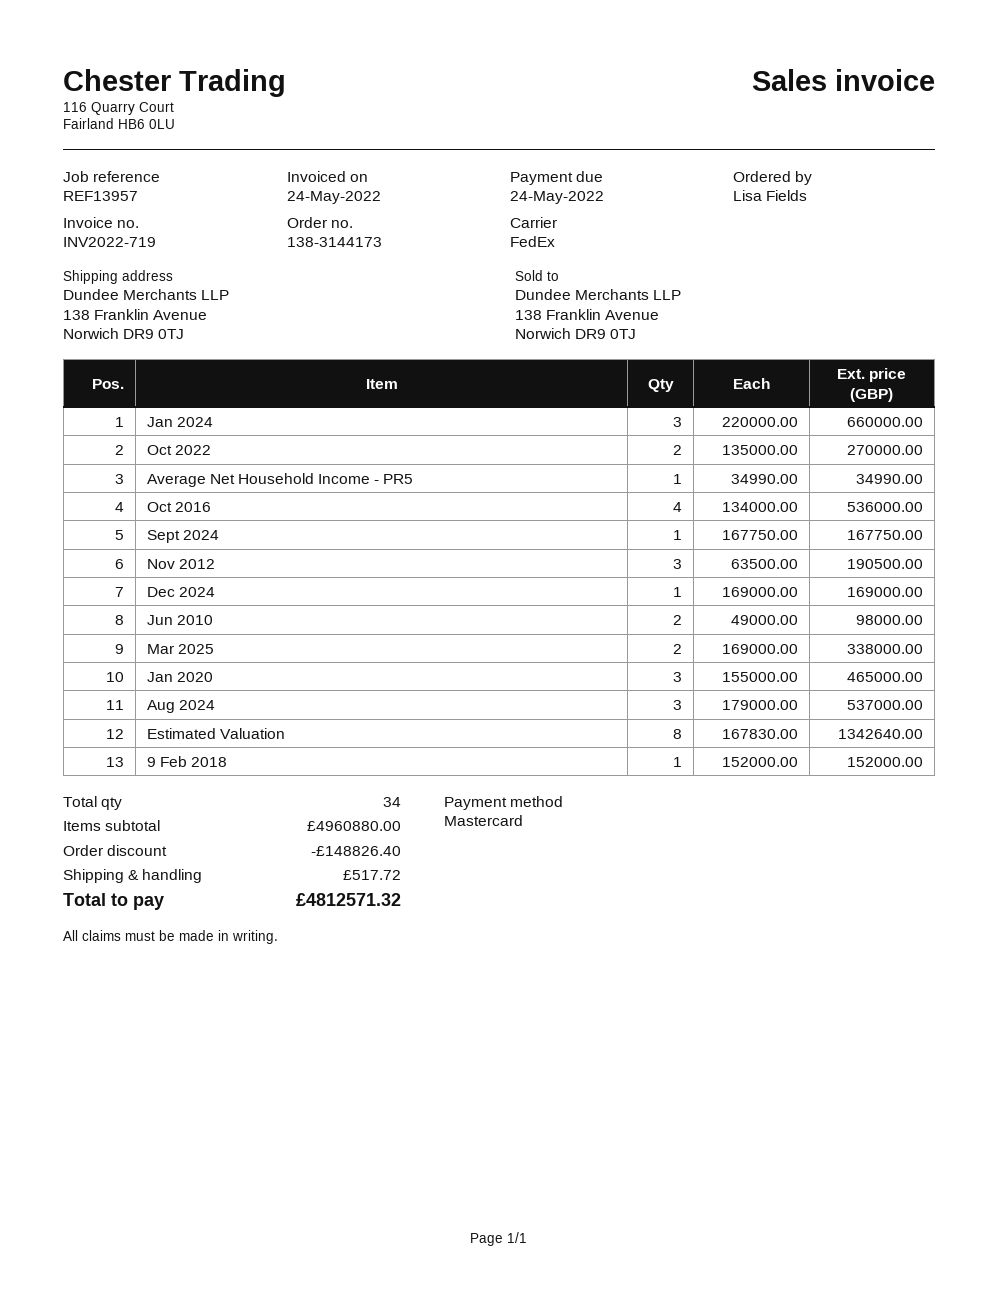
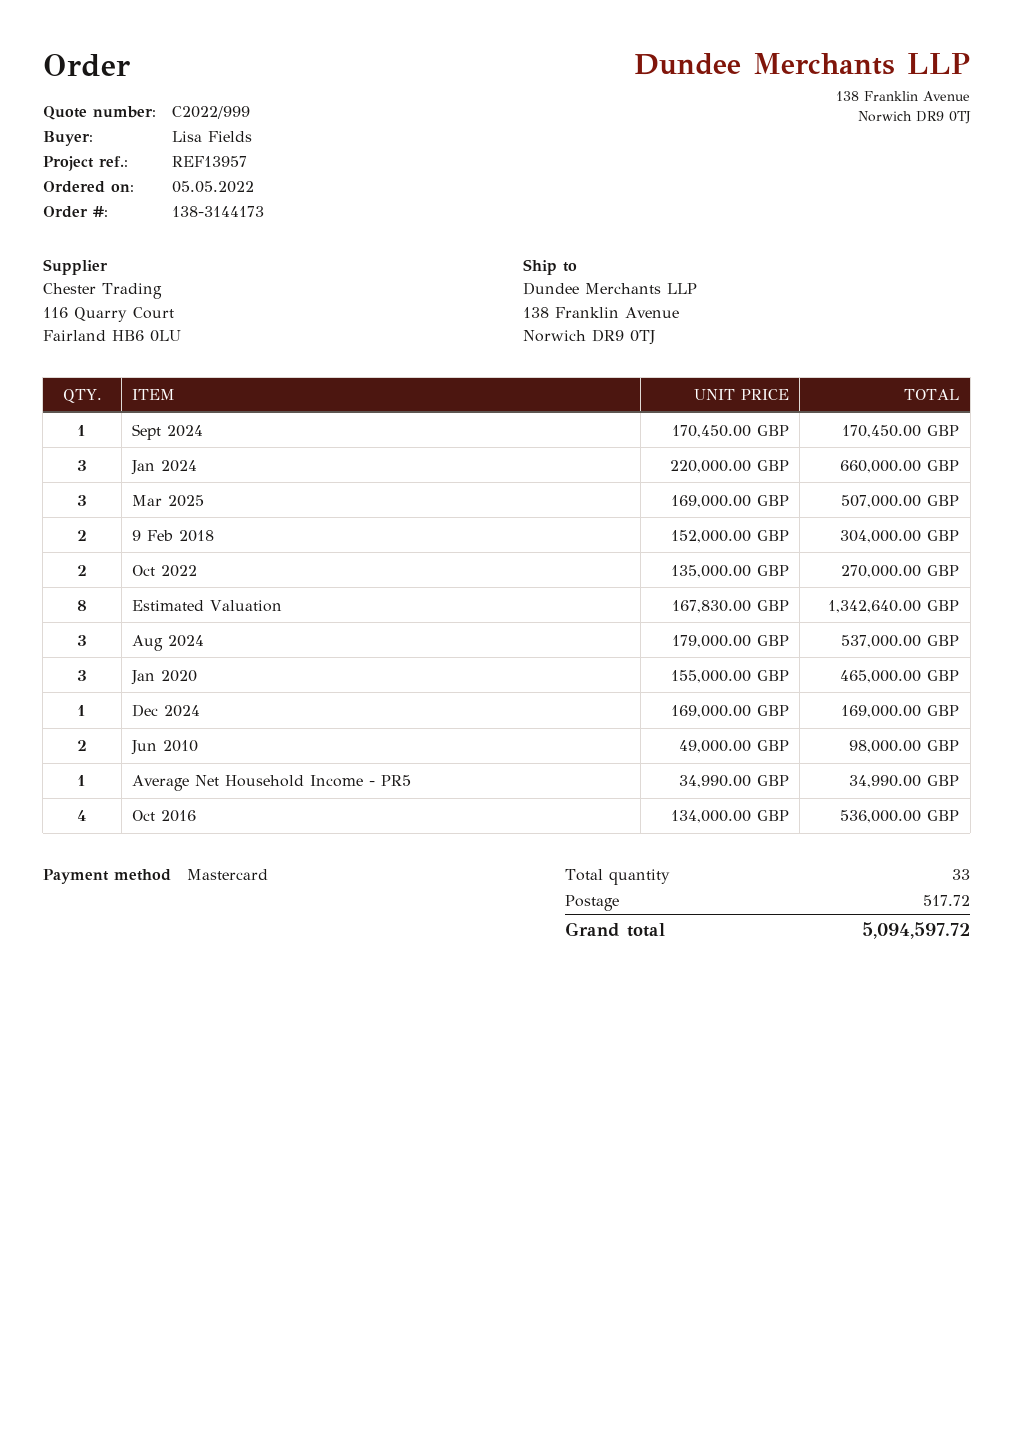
Sept 2024: 1 x 167750.00 = 167750.00 -> 1 x 170450.00 = 170450.00
Nov 2012: 3 x 63500.00 = 190500.00 -> none
Mar 2025: 2 x 169000.00 = 338000.00 -> 3 x 169000.00 = 507000.00
9 Feb 2018: 1 x 152000.00 = 152000.00 -> 2 x 152000.00 = 304000.00
total quantity: 34 -> 33
discount: 148826.40 -> none
total: 4812571.32 -> 5094597.72

